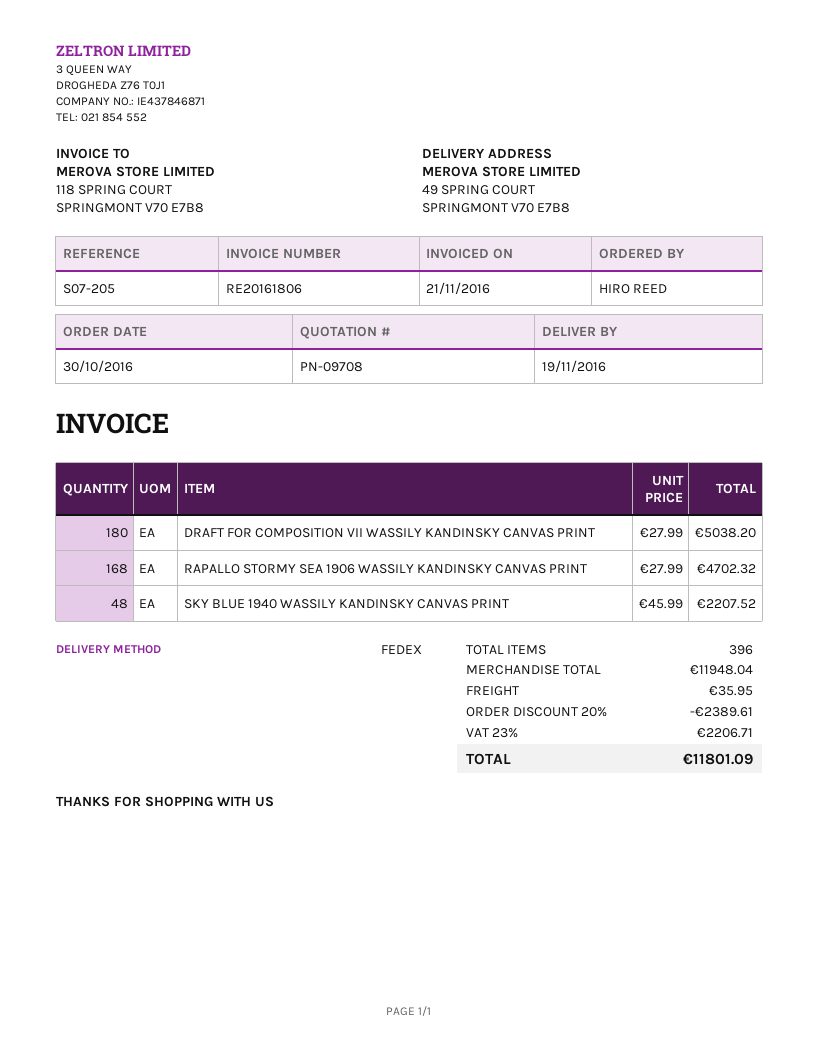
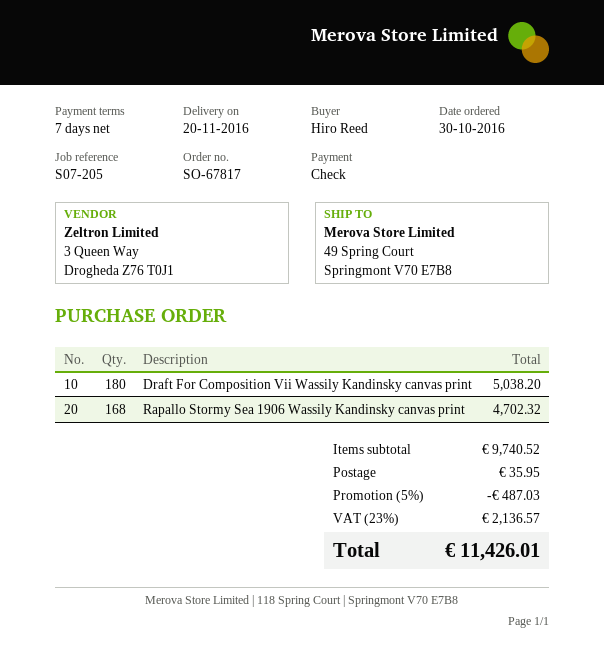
delivery date: 2016-11-19 -> 2016-11-20
SKY BLUE 1940 WASSILY KANDINSKY CANVAS PRINT: 48 for 2207.52 -> none
subtotal: 11948.04 -> 9740.52
discount: 20% = 2389.61 -> 5% = 487.03
tax: 23% = 2206.71 -> 23% = 2136.57
total: 11801.09 -> 11426.01

